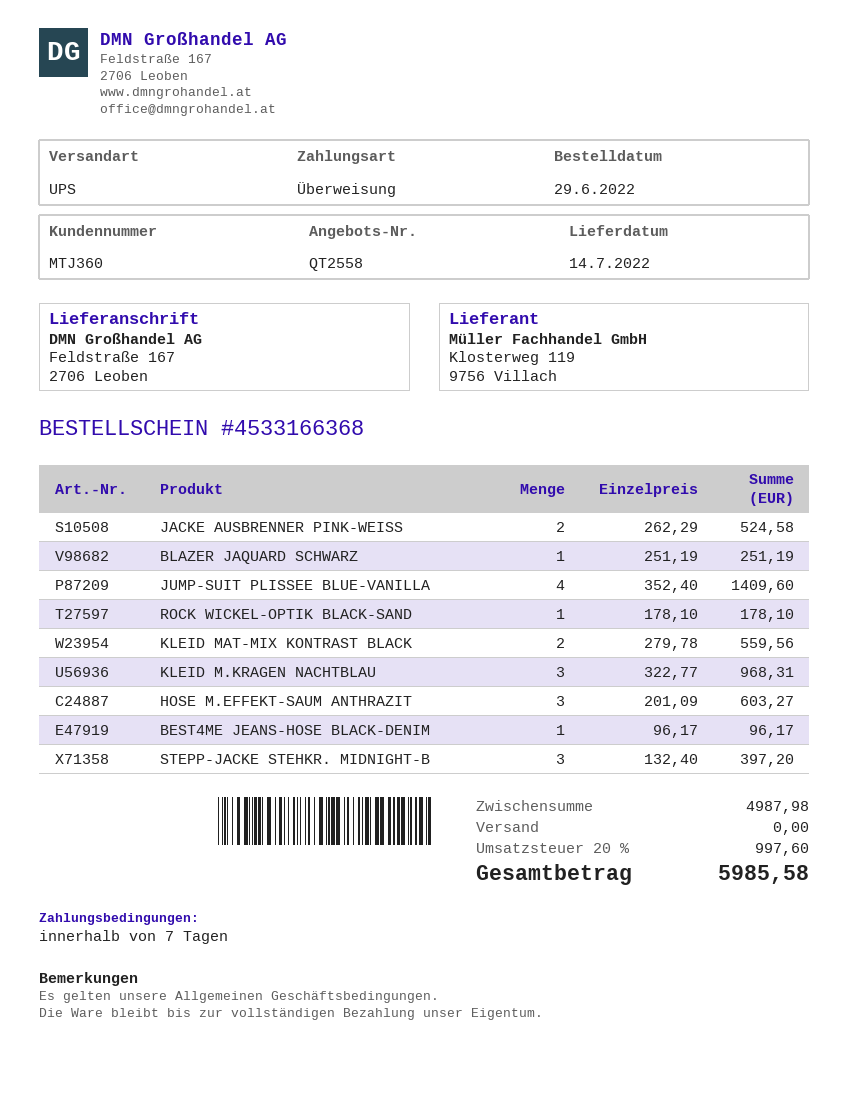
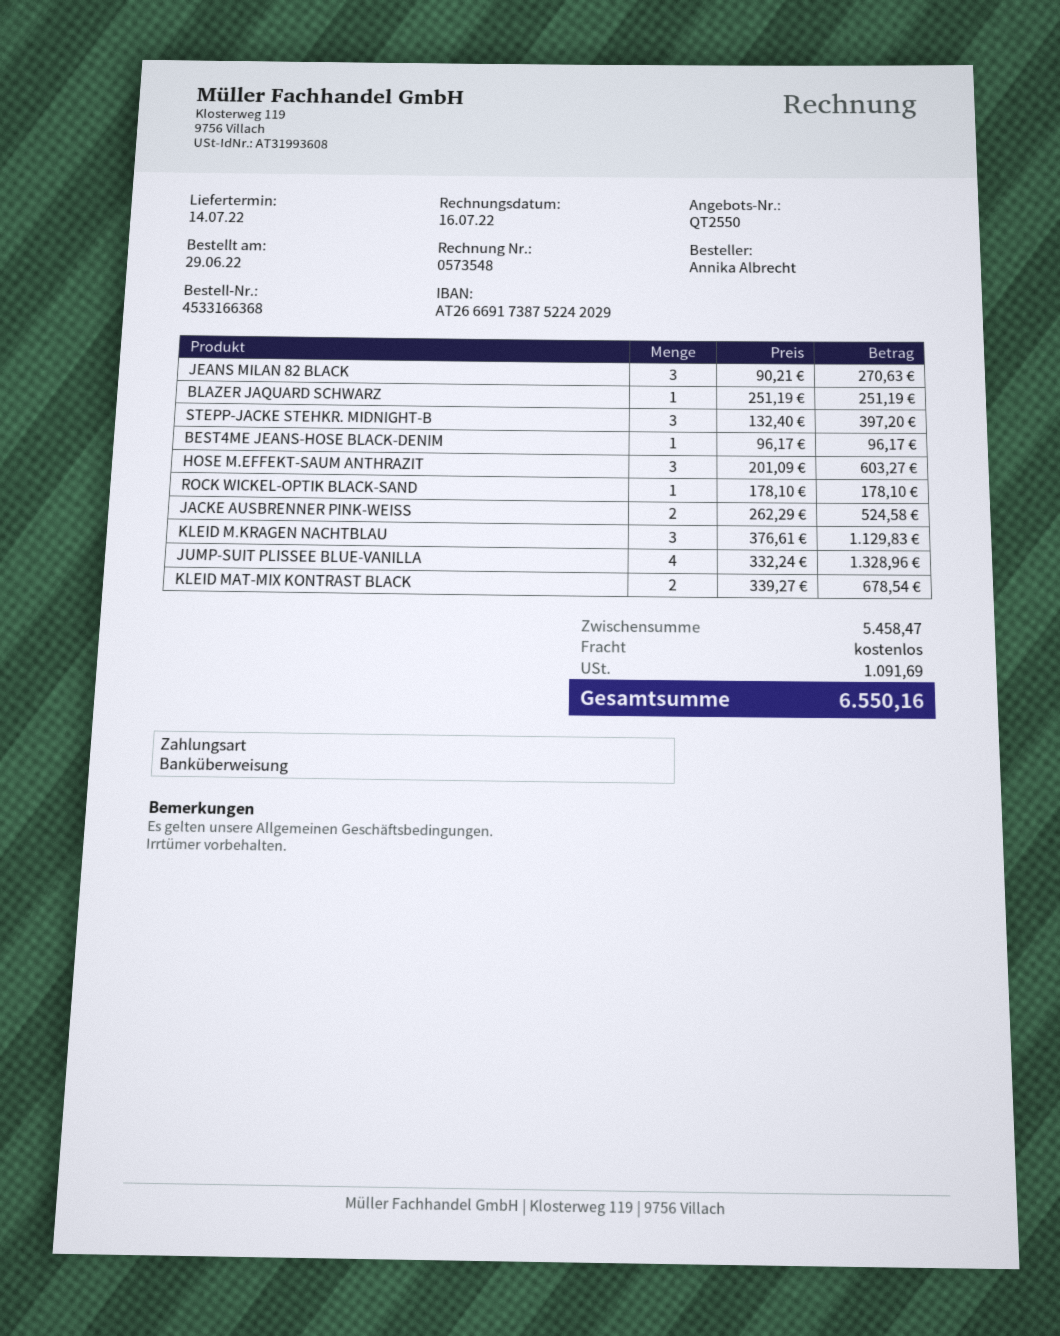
quote number: QT2558 -> QT2550
JUMP-SUIT PLISSEE BLUE-VANILLA: 4 x 352.40 = 1409.60 -> 4 x 332.24 = 1328.96
KLEID MAT-MIX KONTRAST BLACK: 2 x 279.78 = 559.56 -> 2 x 339.27 = 678.54
KLEID M.KRAGEN NACHTBLAU: 3 x 322.77 = 968.31 -> 3 x 376.61 = 1129.83
JEANS MILAN 82 BLACK: none -> 3 x 90.21 = 270.63
subtotal: 4987.98 -> 5458.47
tax: 997.60 -> 1091.69
total: 5985.58 -> 6550.16

